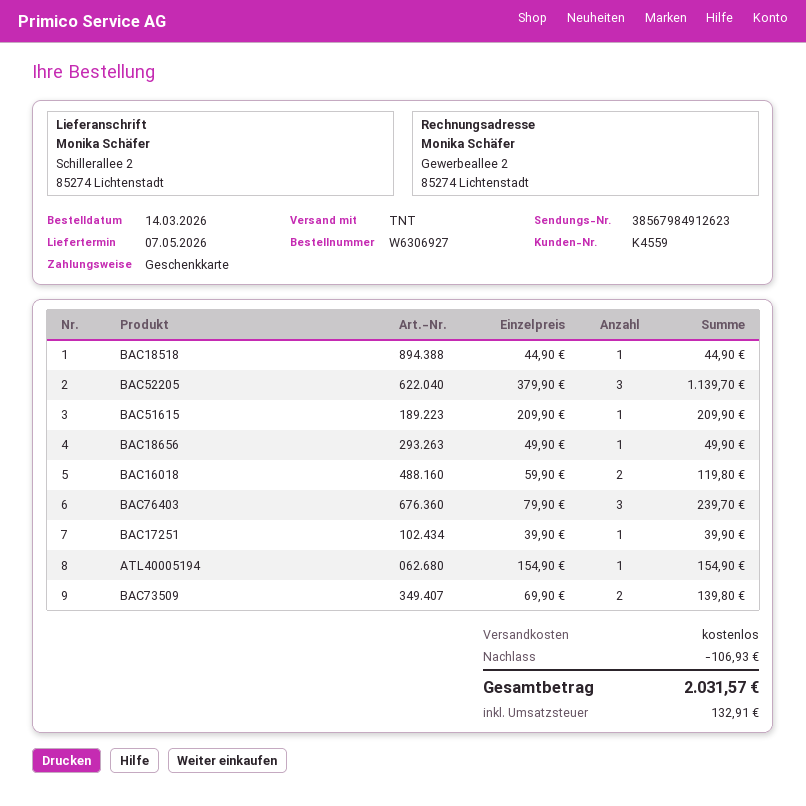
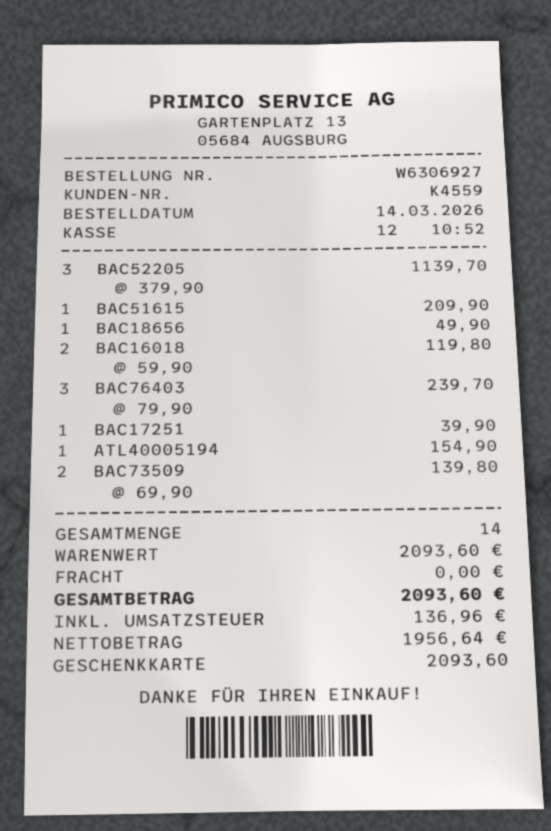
BAC18518: 1 x 44.90 = 44.90 -> none
discount: 106.93 -> none
tax: 132.91 -> 136.96
total: 2031.57 -> 2093.60

